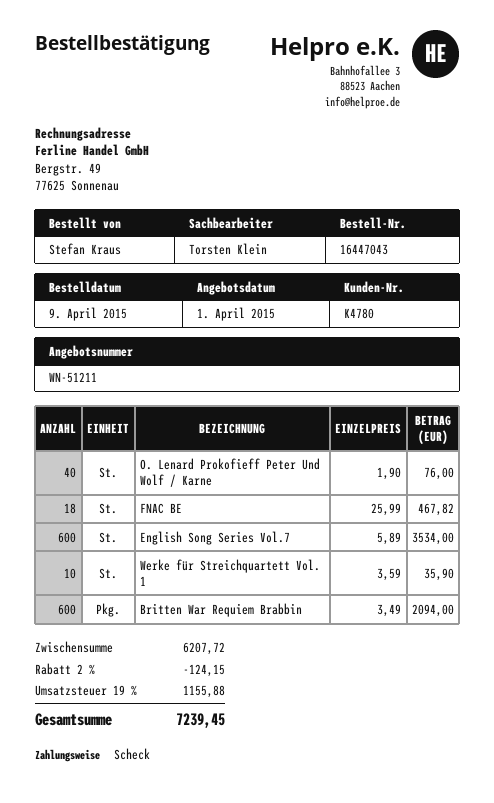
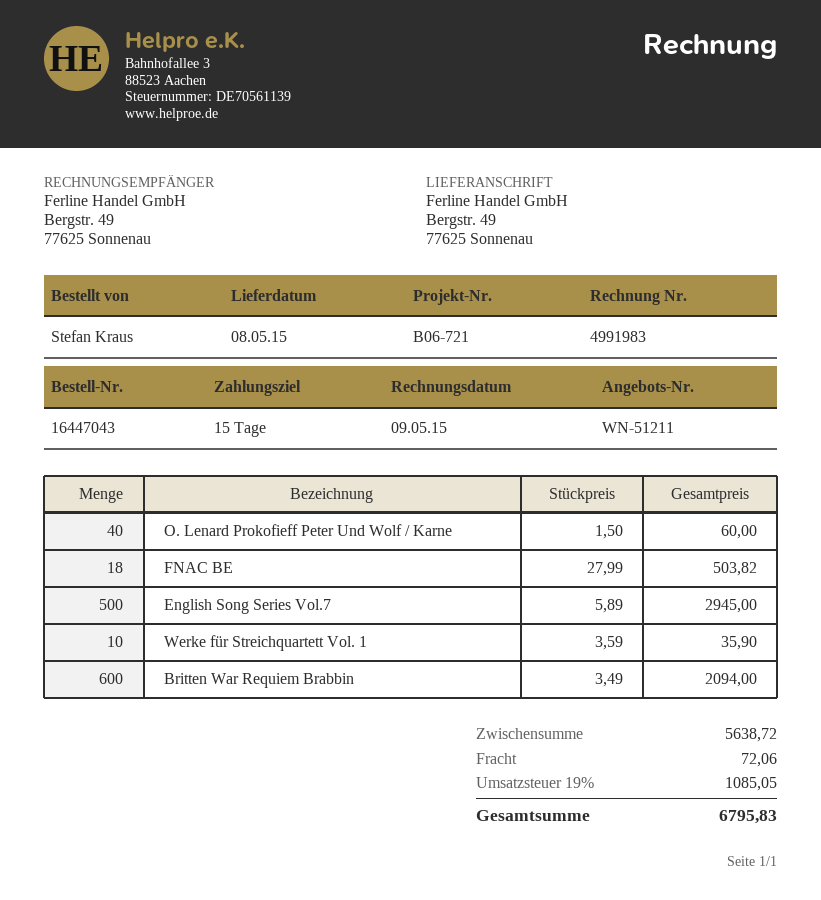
O. Lenard Prokofieff Peter Und Wolf / Karne: 40 x 1.90 = 76.00 -> 40 x 1.50 = 60.00
FNAC BE: 18 x 25.99 = 467.82 -> 18 x 27.99 = 503.82
English Song Series Vol.7: 600 x 5.89 = 3534.00 -> 500 x 5.89 = 2945.00
subtotal: 6207.72 -> 5638.72
discount: 2% = 124.15 -> none
shipping: none -> 72.06
tax: 19% = 1155.88 -> 19% = 1085.05
total: 7239.45 -> 6795.83

